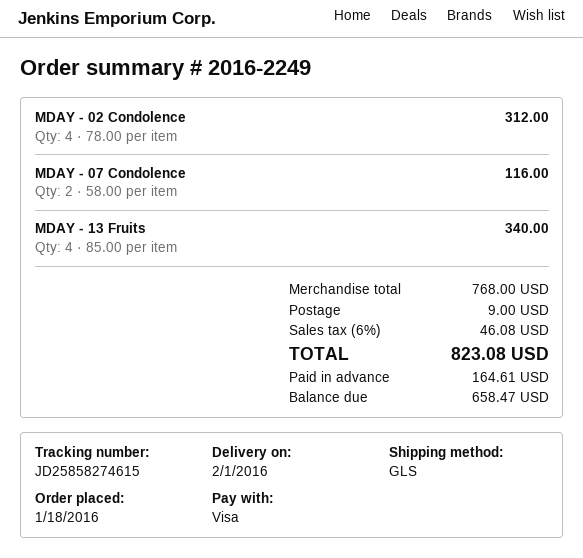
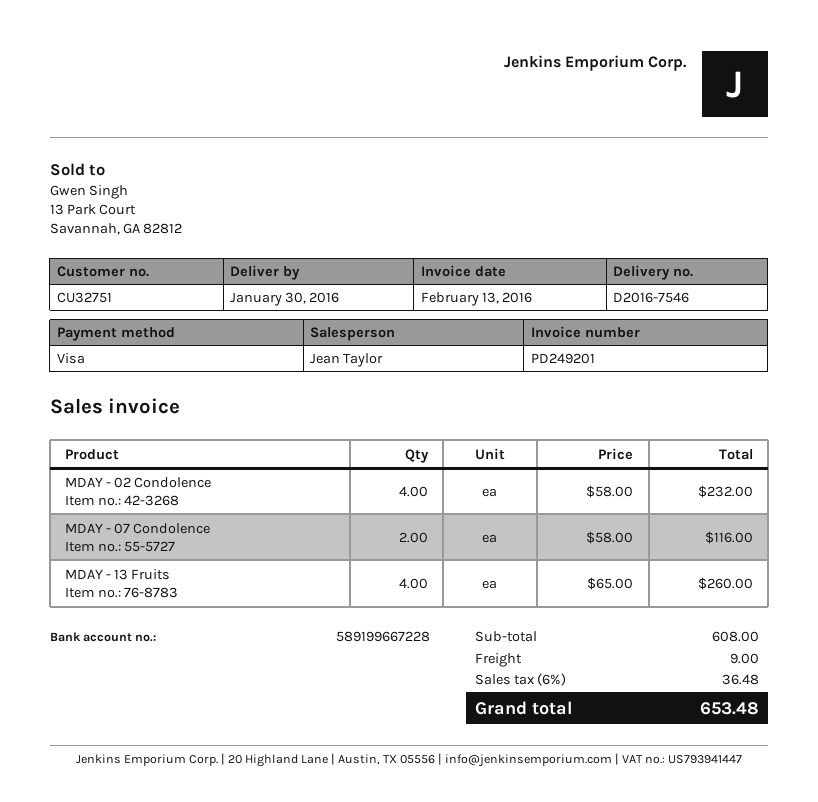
delivery date: 2016-02-01 -> 2016-01-30
MDAY - 02 Condolence: 4 x 78.00 = 312.00 -> 4 x 58.00 = 232.00
MDAY - 13 Fruits: 4 x 85.00 = 340.00 -> 4 x 65.00 = 260.00
subtotal: 768.00 -> 608.00
tax: 6% = 46.08 -> 6% = 36.48
total: 823.08 -> 653.48

